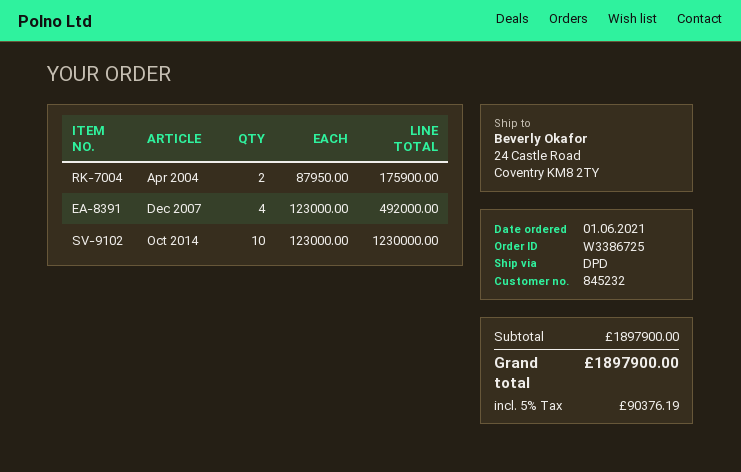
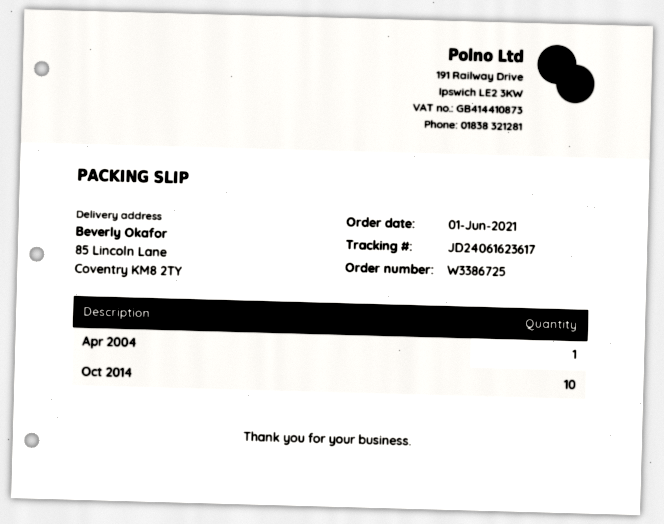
ship to: 24 Castle Road, Coventry KM8 2TY -> 85 Lincoln Lane, Coventry KM8 2TY
Apr 2004: 2 -> 1
Dec 2007: 4 -> none

